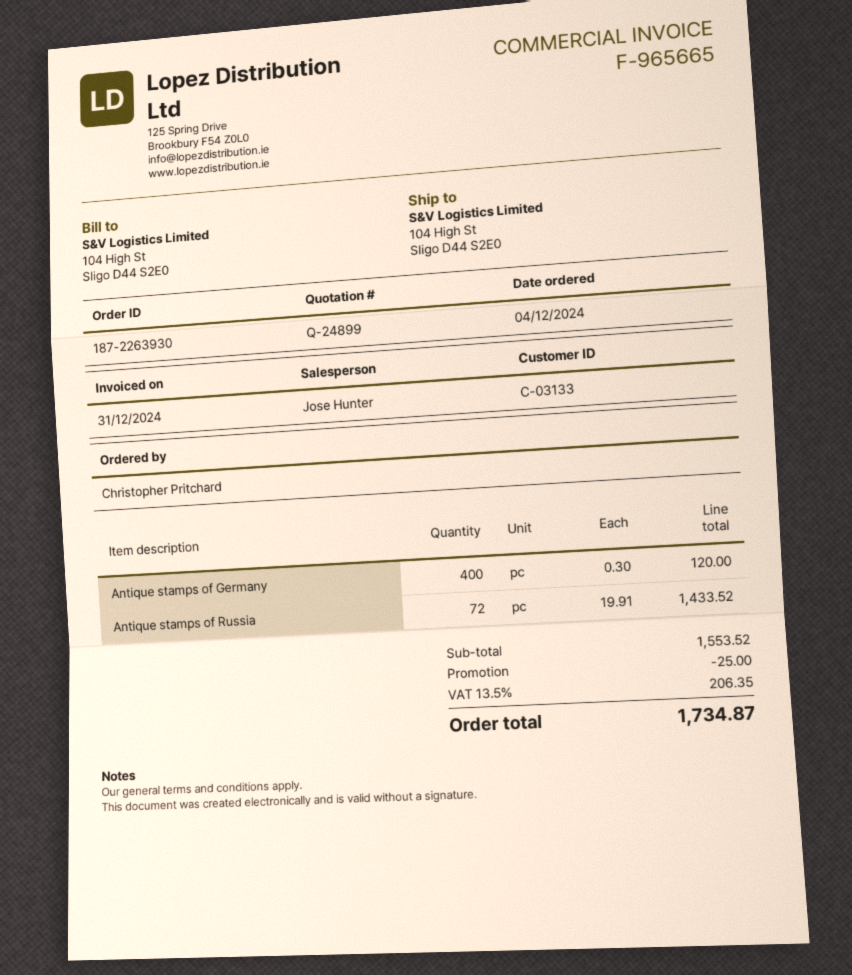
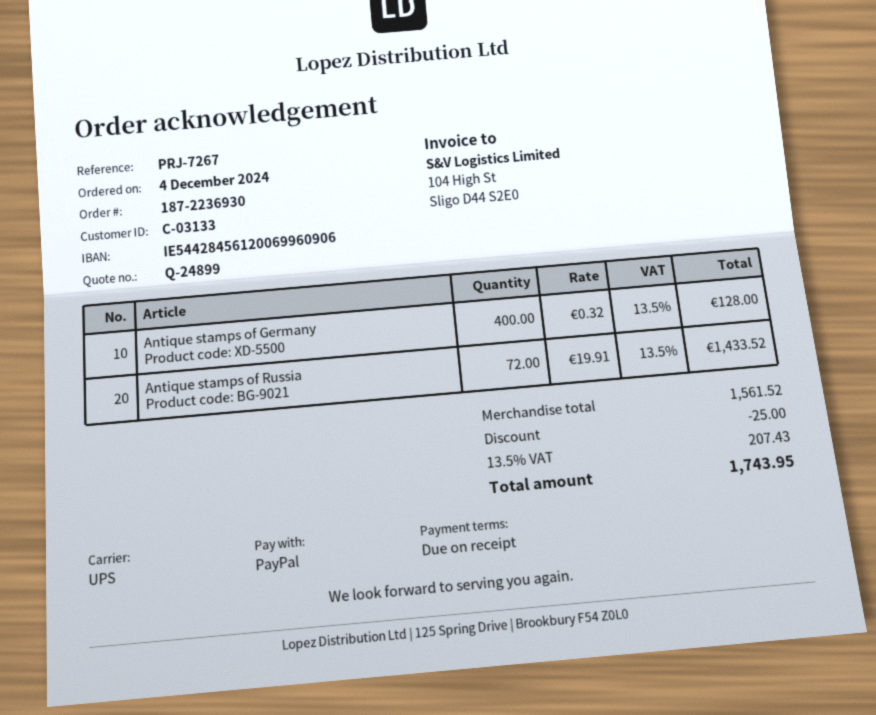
order number: 187-2263930 -> 187-2236930
Antique stamps of Germany: 400 x 0.30 = 120.00 -> 400 x 0.32 = 128.00
subtotal: 1553.52 -> 1561.52
tax: 13.5% = 206.35 -> 13.5% = 207.43
total: 1734.87 -> 1743.95

